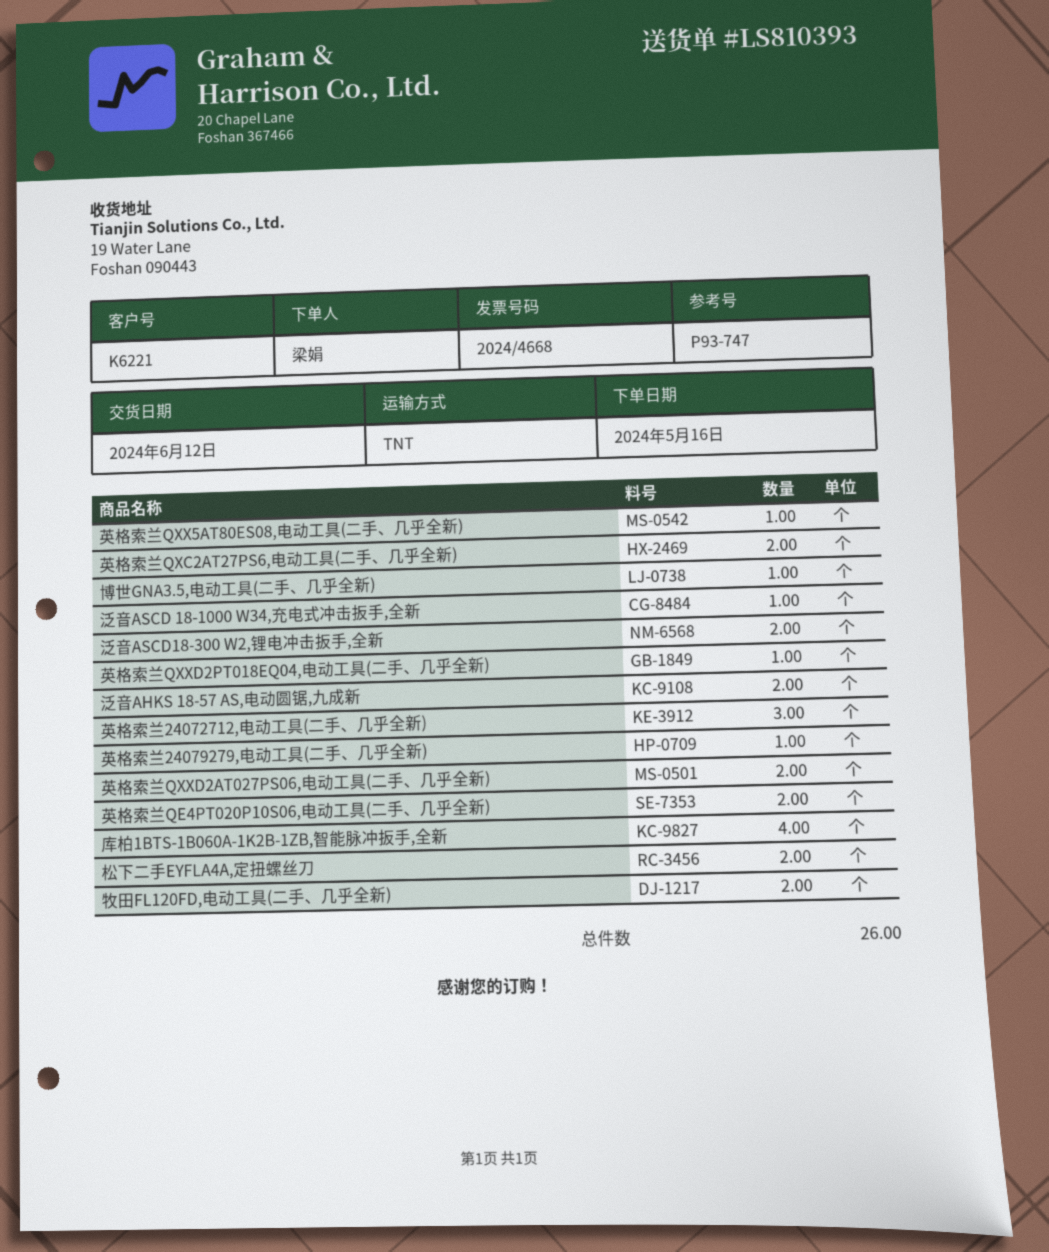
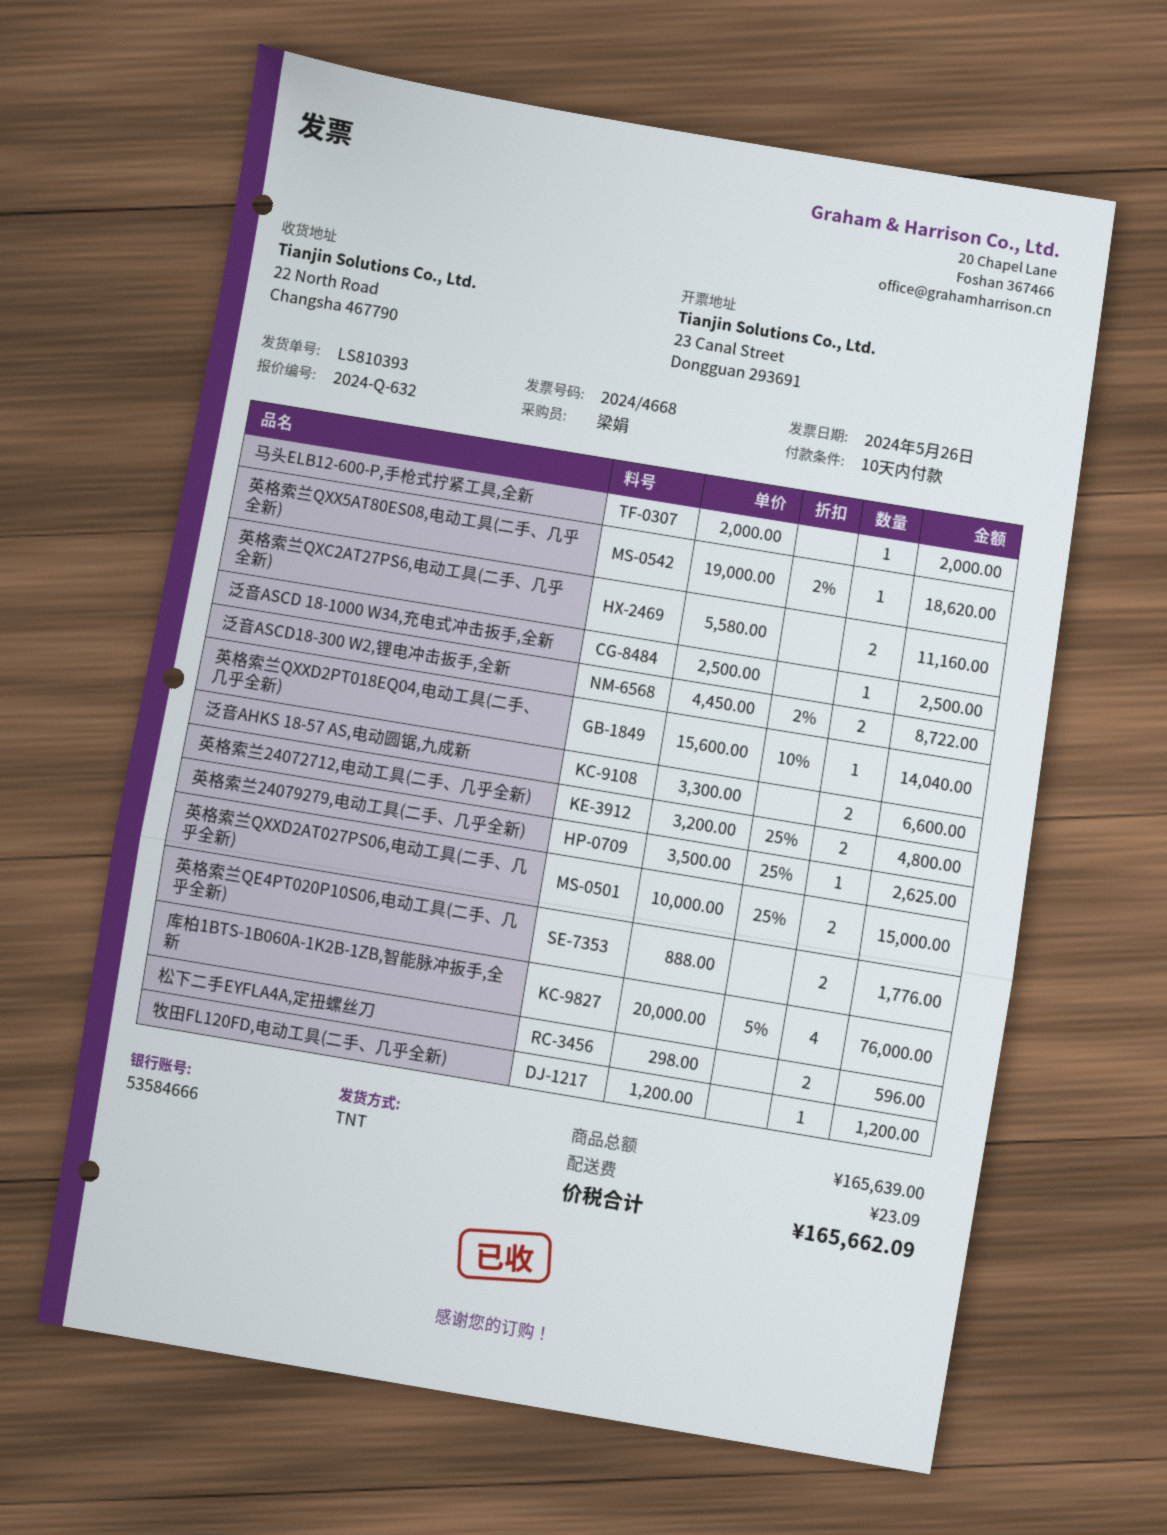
ship to: 19 Water Lane, Foshan 090443 -> 22 North Road, Changsha 467790
博世GNA3.5,电动工具(二手、几乎全新): 1 -> none
英格索兰24072712,电动工具(二手、几乎全新): 3 -> 2
牧田FL120FD,电动工具(二手、几乎全新): 2 -> 1
马头ELB12-600-P,手枪式拧紧工具,全新: none -> 1

